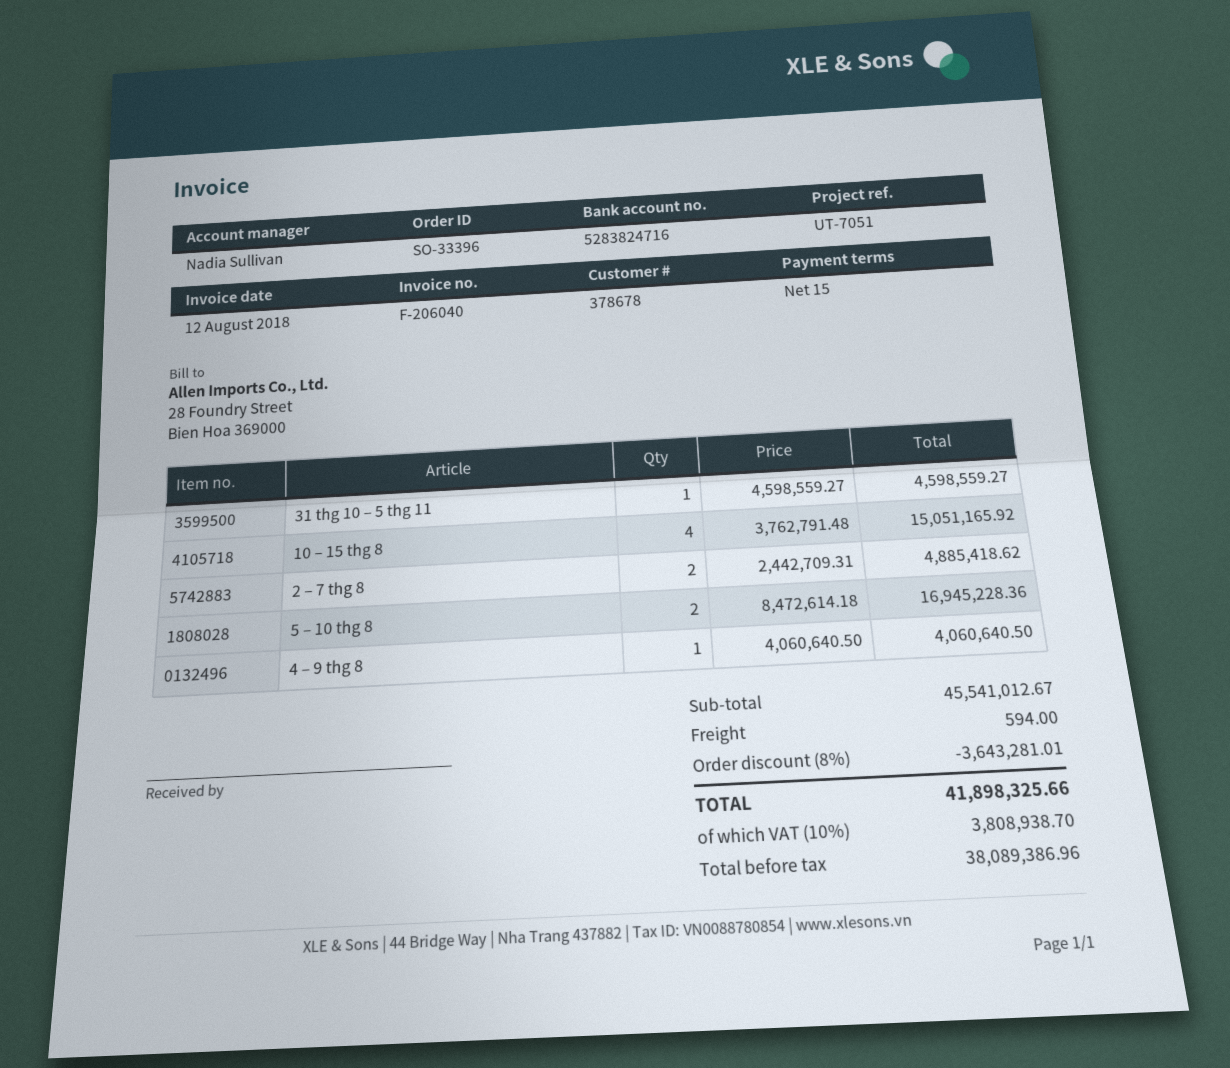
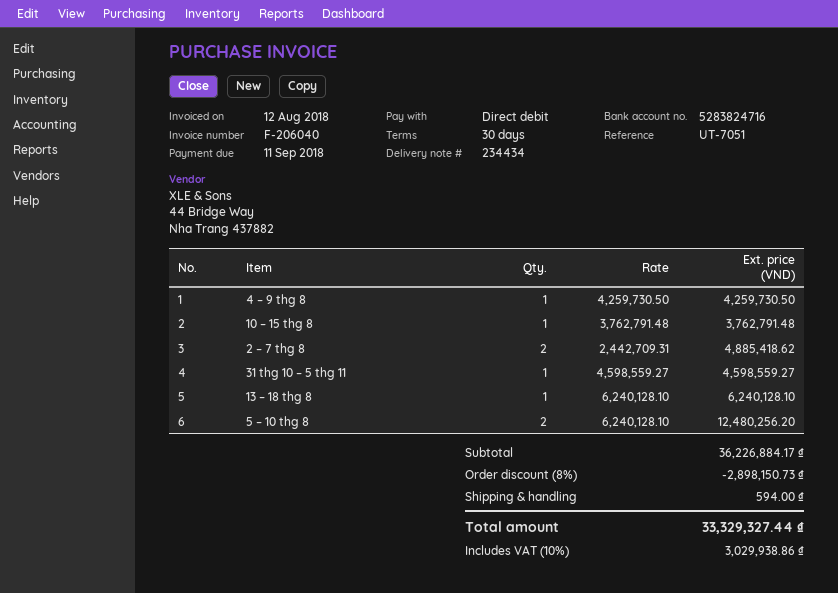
payment terms: 15 days -> 30 days
10 – 15 thg 8: 4 x 3762791.48 = 15051165.92 -> 1 x 3762791.48 = 3762791.48
5 – 10 thg 8: 2 x 8472614.18 = 16945228.36 -> 2 x 6240128.10 = 12480256.20
4 – 9 thg 8: 1 x 4060640.50 = 4060640.50 -> 1 x 4259730.50 = 4259730.50
13 – 18 thg 8: none -> 1 x 6240128.10 = 6240128.10
subtotal: 45541012.67 -> 36226884.17
discount: 8% = 3643281.01 -> 8% = 2898150.73
tax: 10% = 3808938.70 -> 10% = 3029938.86
total: 41898325.66 -> 33329327.44

